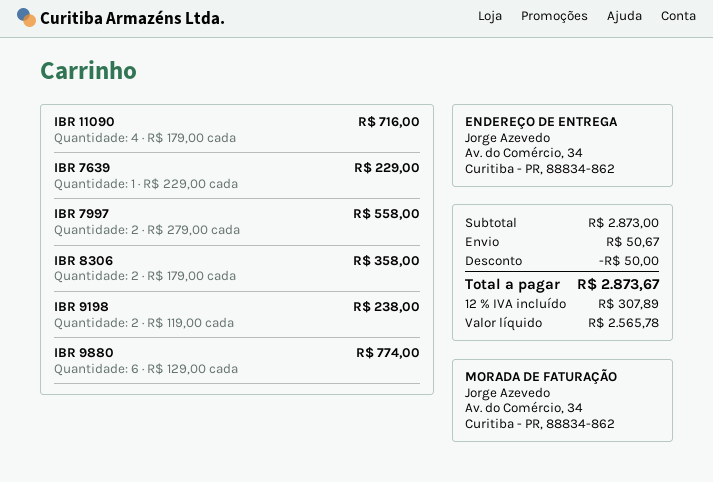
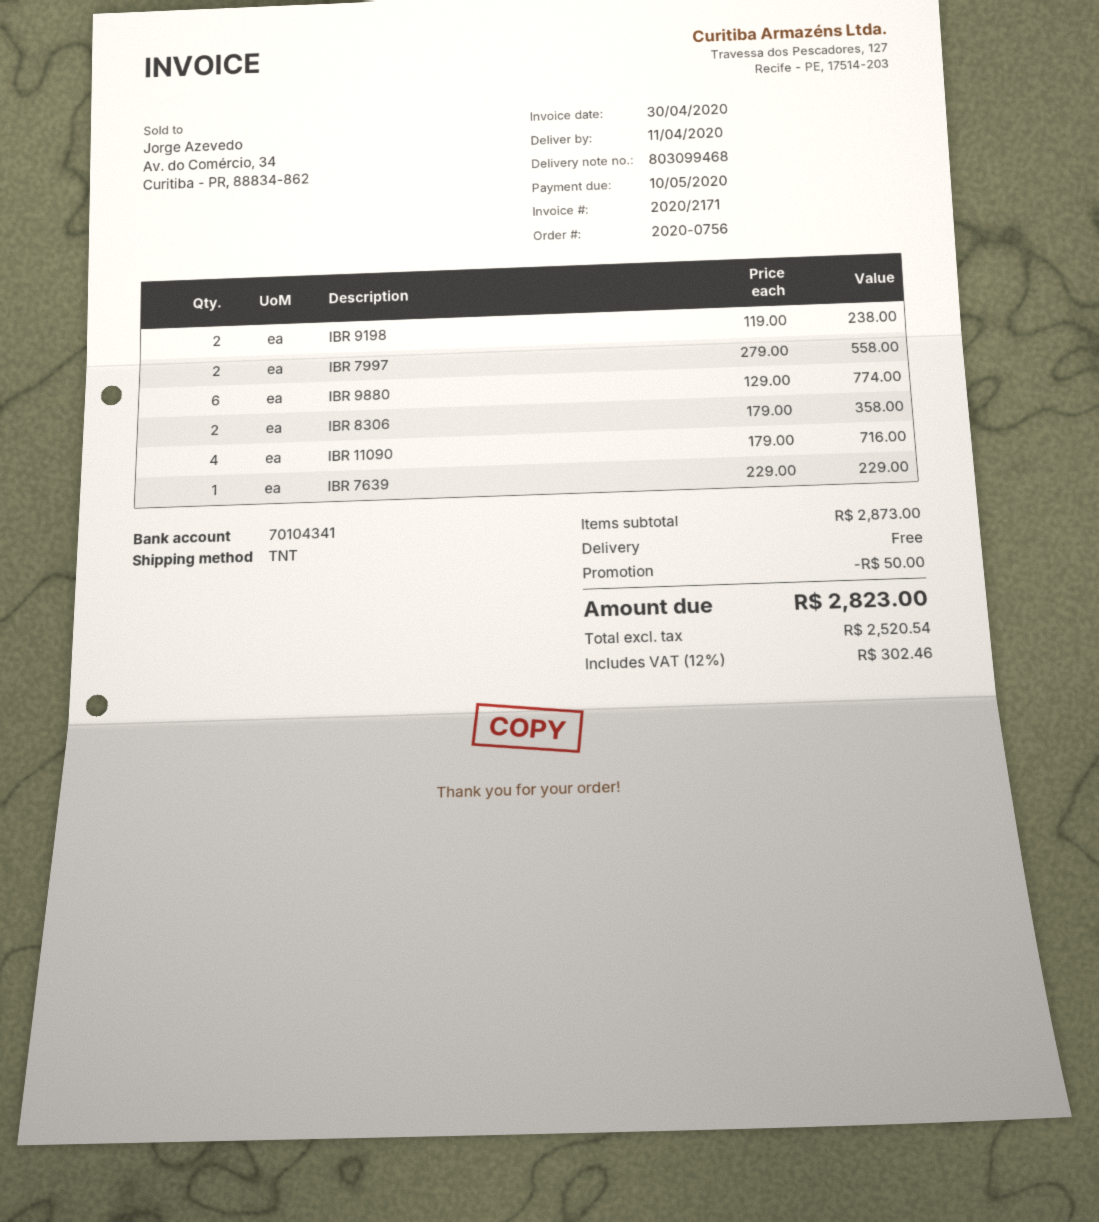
shipping: 50.67 -> 0.00
net: 2565.78 -> 2520.54
tax: 12% = 307.89 -> 12% = 302.46
total: 2873.67 -> 2823.00

